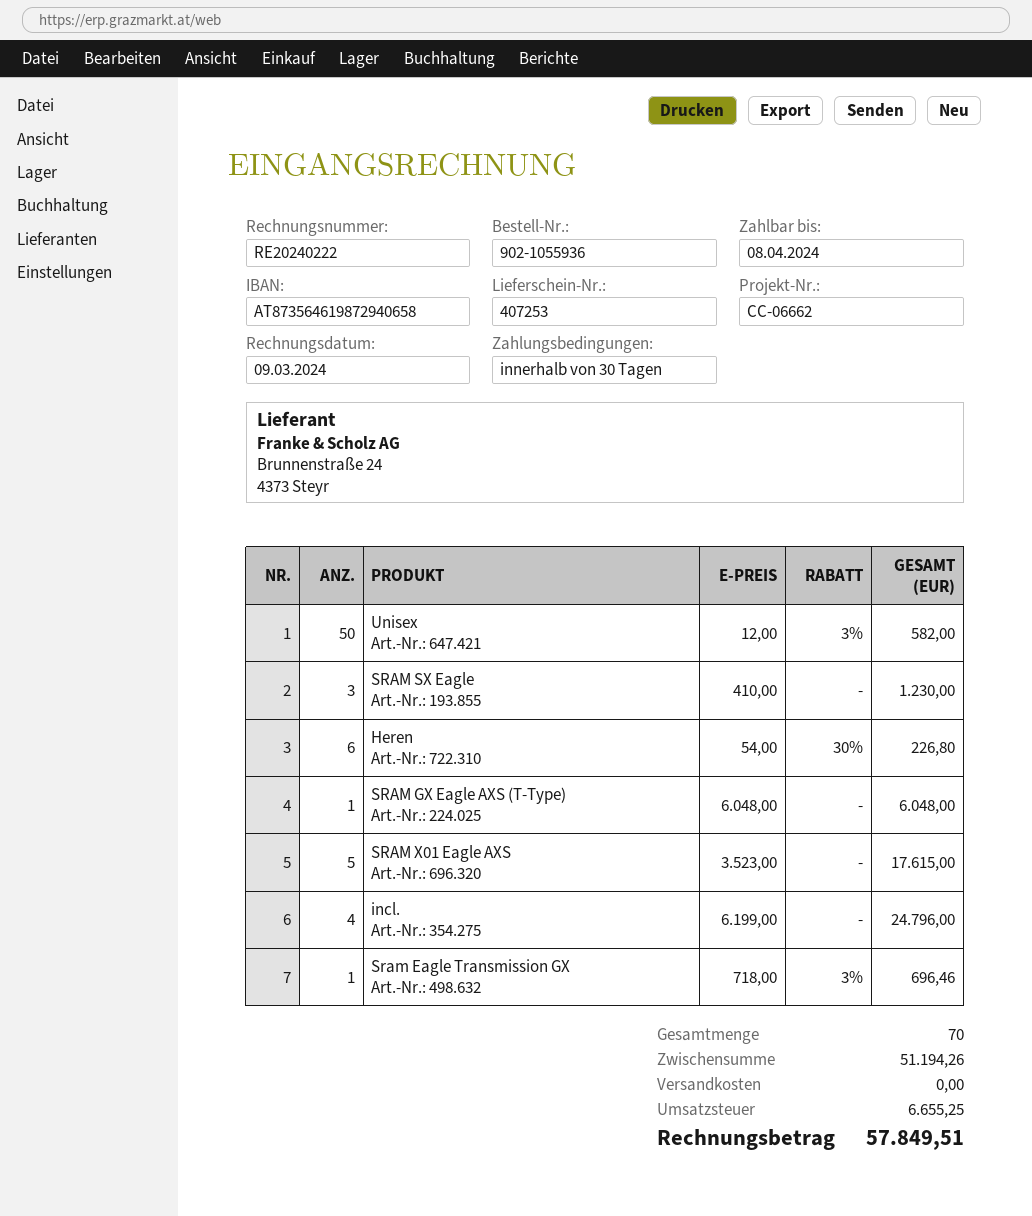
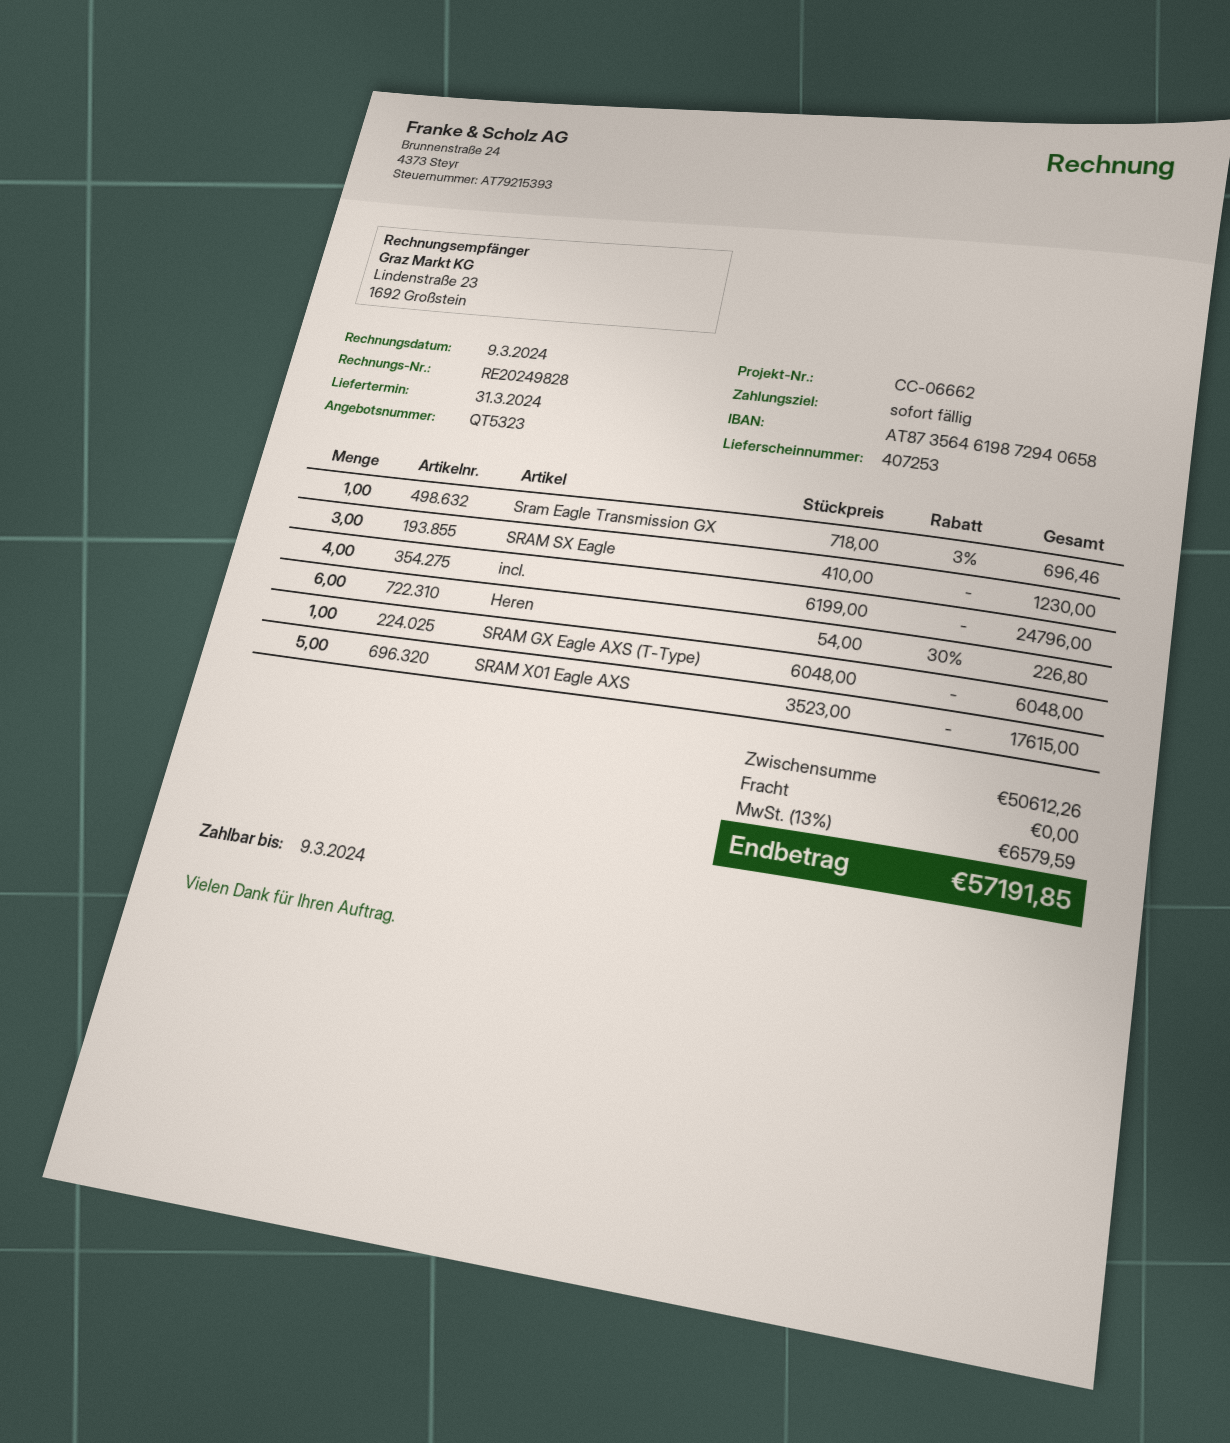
invoice number: RE20240222 -> RE20249828
payment terms: 30 days -> on receipt
due date: 2024-04-08 -> 2024-03-09
Unisex: 50 x 12.00 - 3% = 582.00 -> none
subtotal: 51194.26 -> 50612.26
tax: 6655.25 -> 6579.59
total: 57849.51 -> 57191.85

